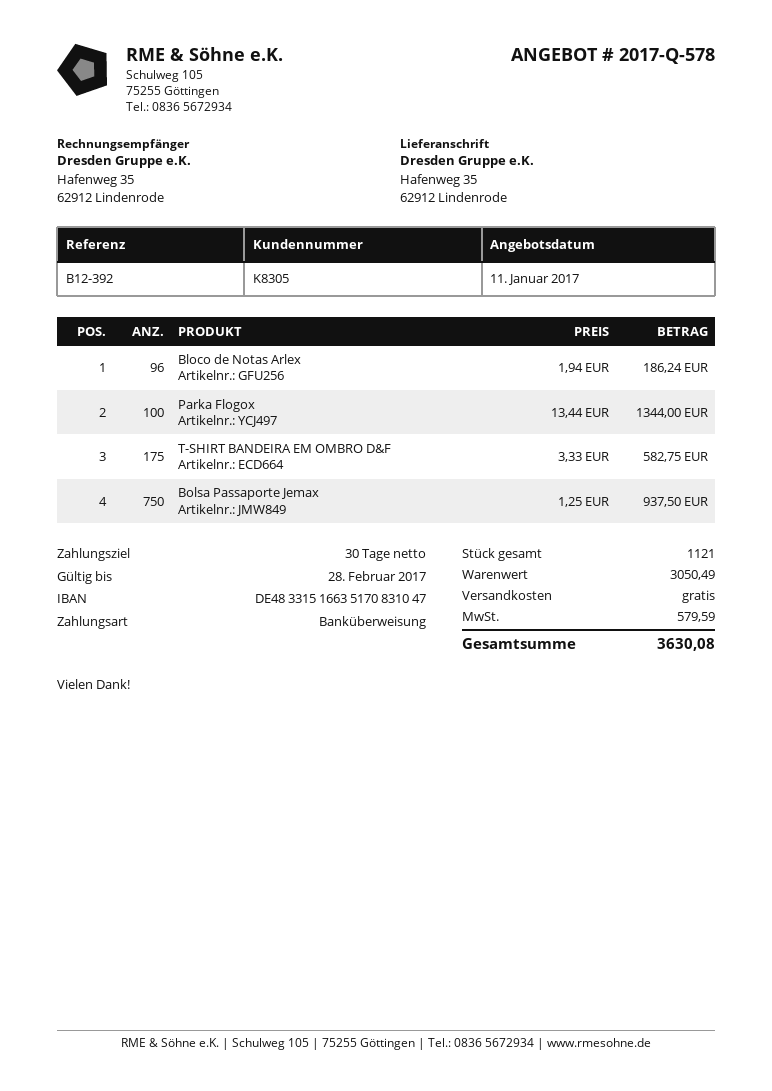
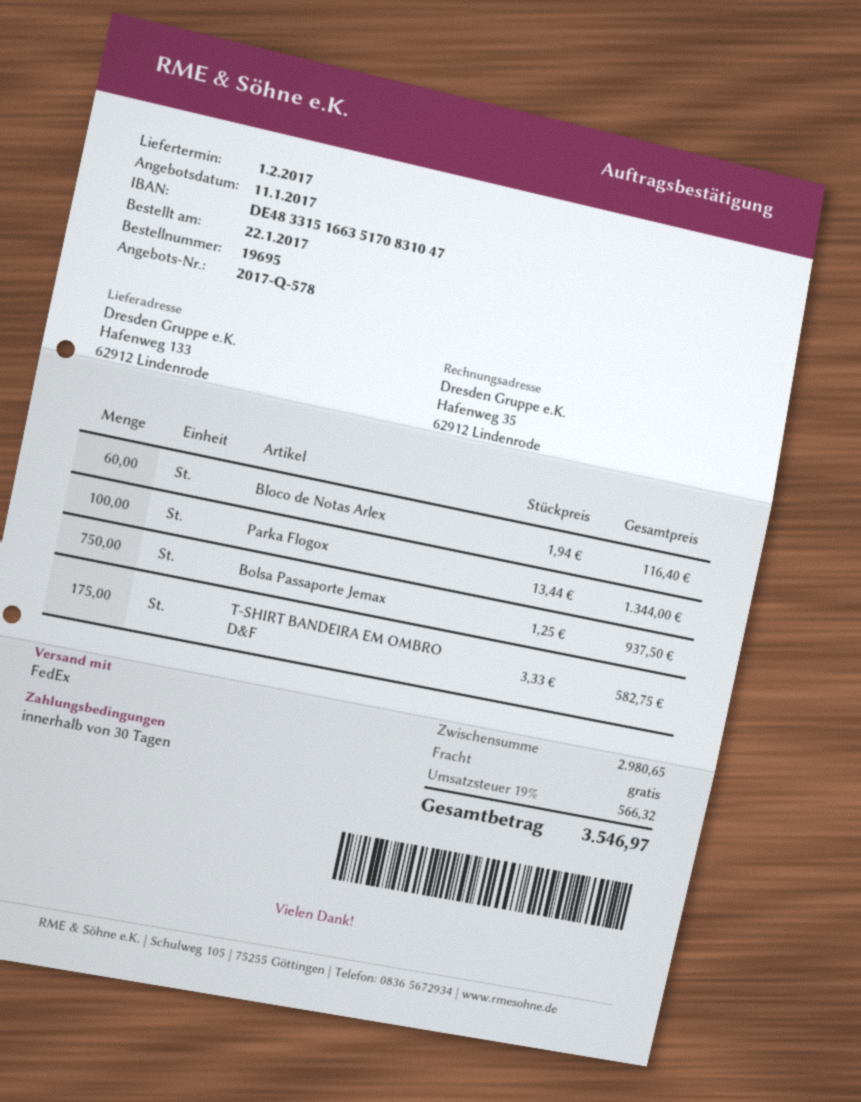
ship to: Hafenweg 35, 62912 Lindenrode -> Hafenweg 133, 62912 Lindenrode
Bloco de Notas Arlex: 96 x 1.94 = 186.24 -> 60 x 1.94 = 116.40
subtotal: 3050.49 -> 2980.65
tax: 579.59 -> 566.32
total: 3630.08 -> 3546.97

